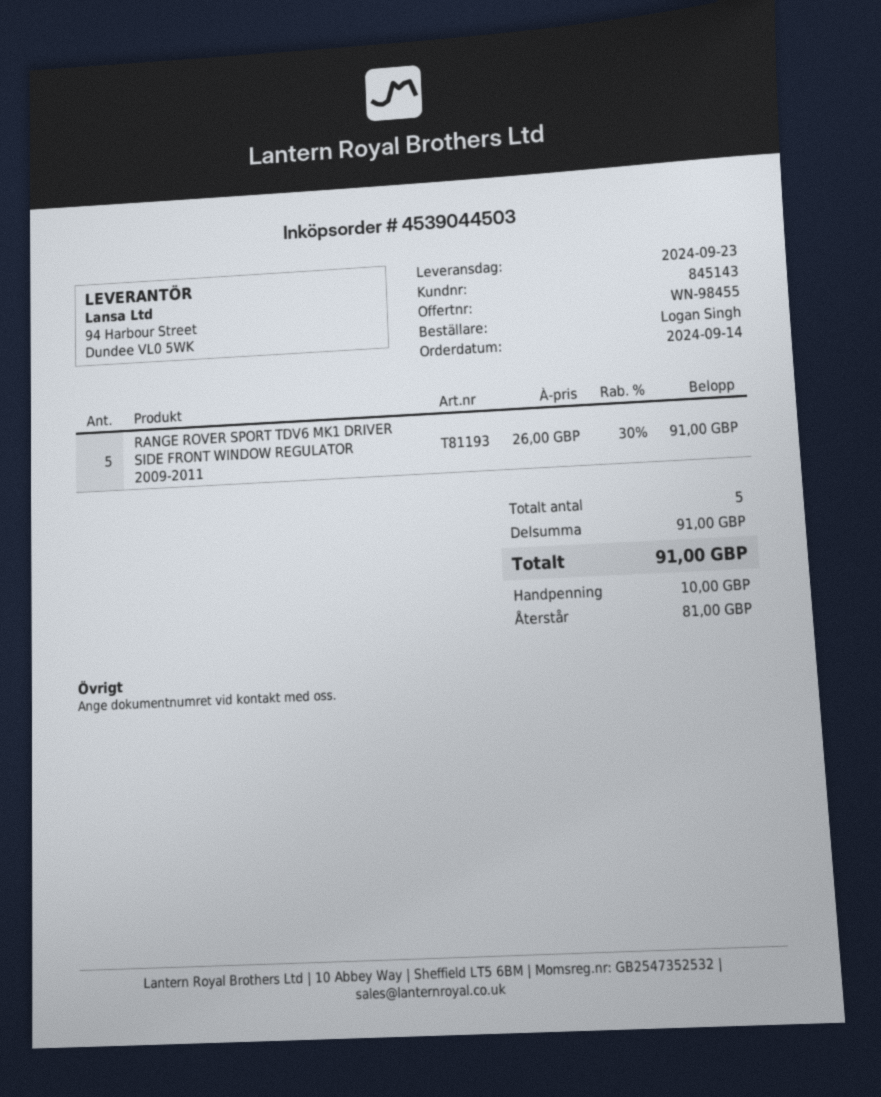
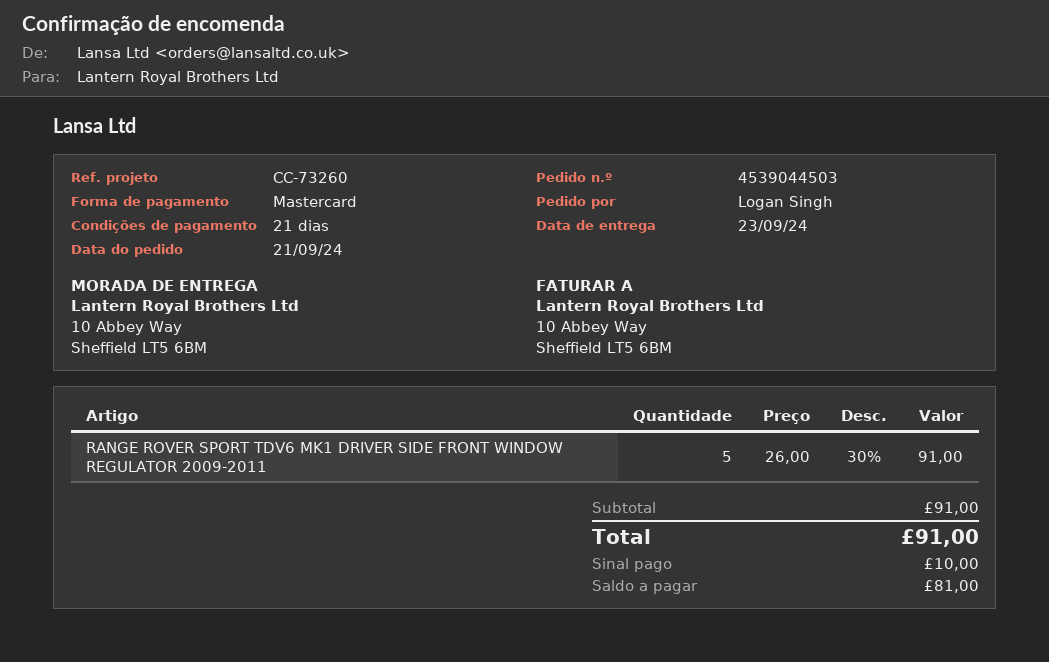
order date: 2024-09-14 -> 2024-09-21

